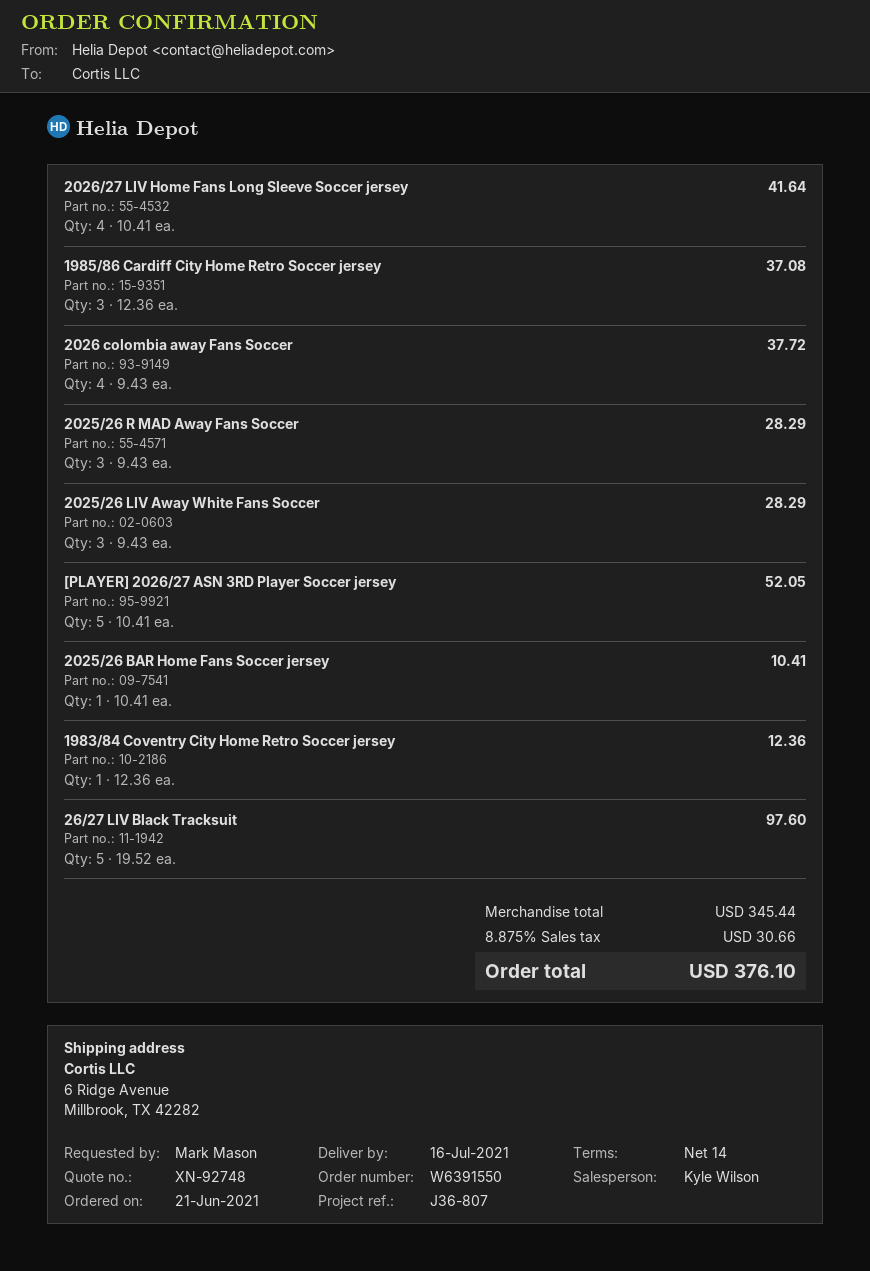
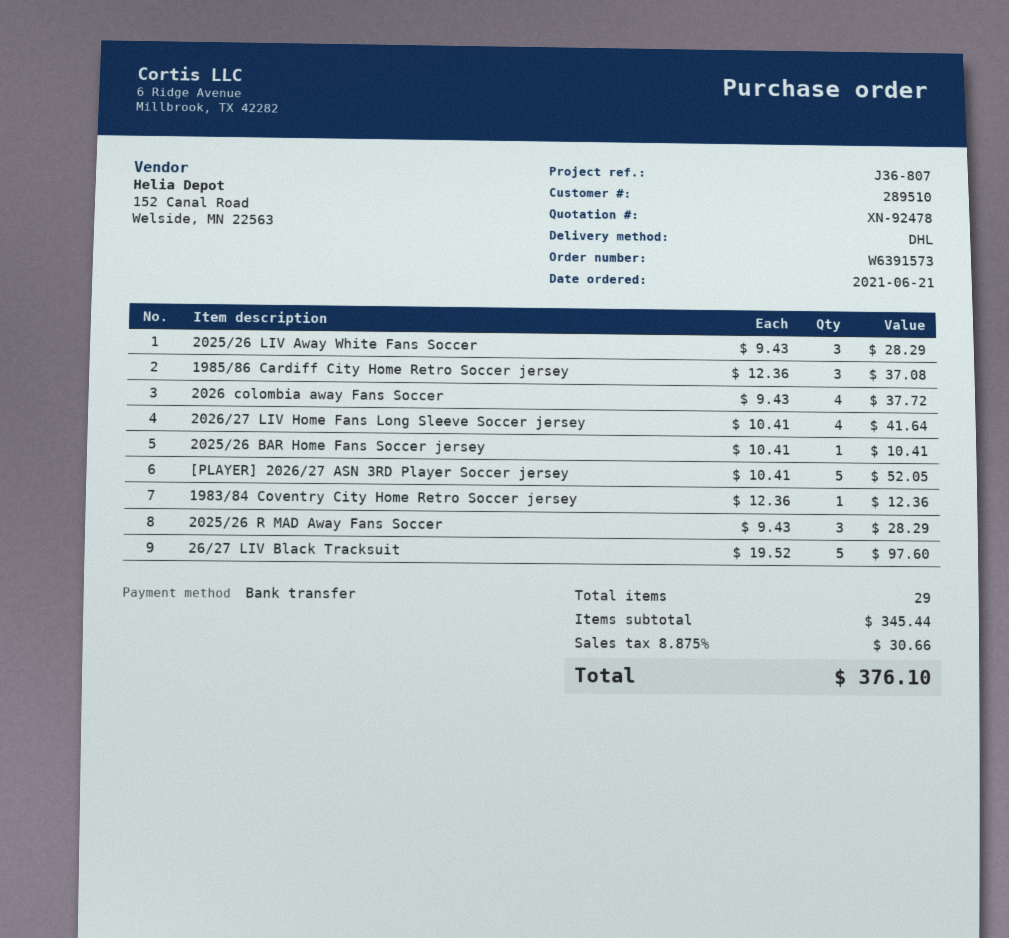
quote number: XN-92748 -> XN-92478
order number: W6391550 -> W6391573

